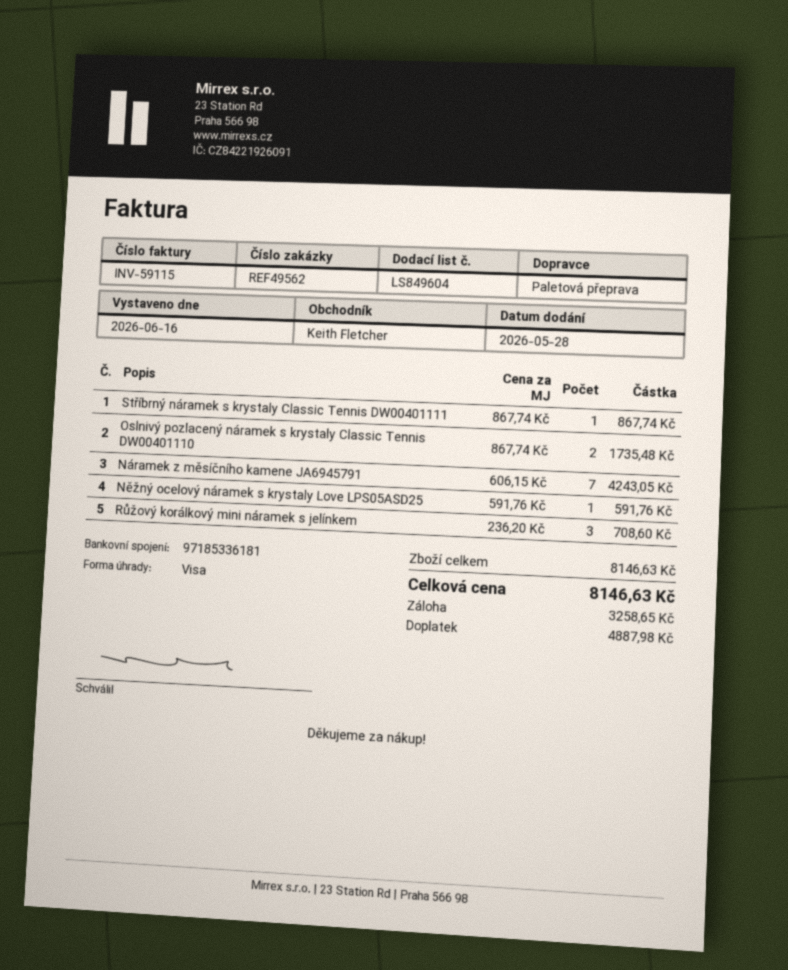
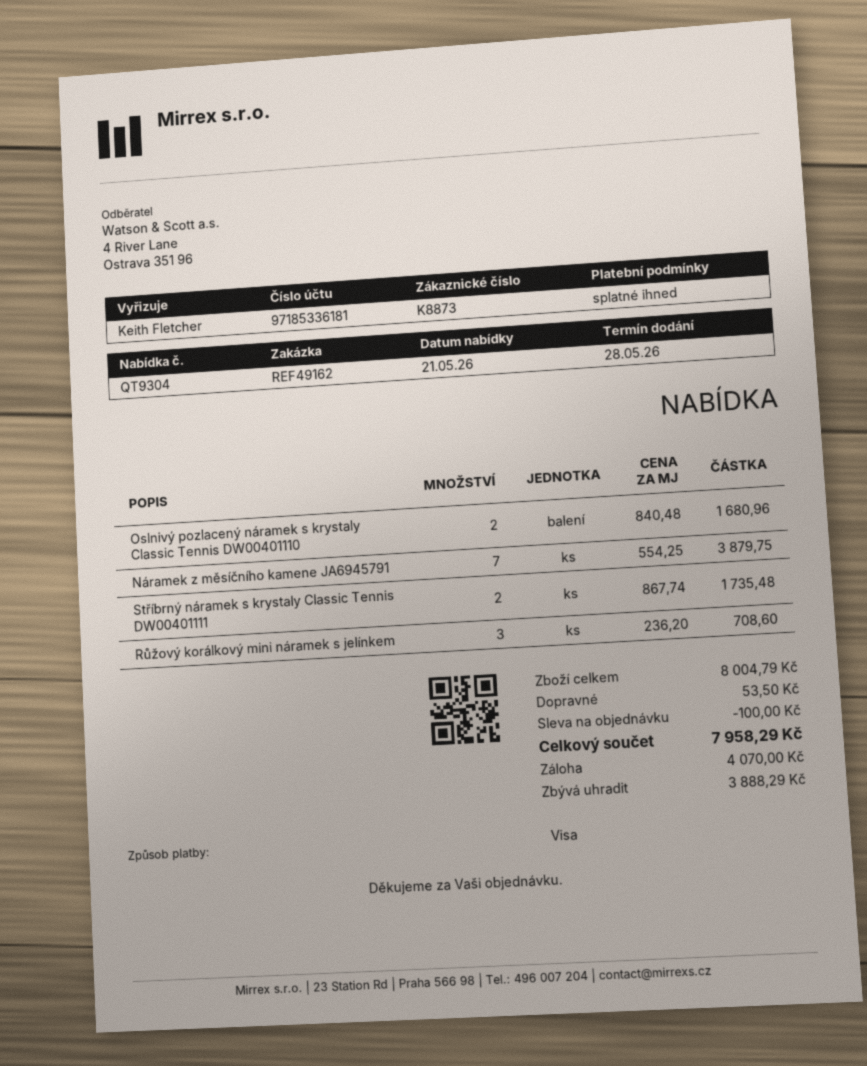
reference: REF49562 -> REF49162
Stříbrný náramek s krystaly Classic Tennis DW00401111: 1 x 867.74 = 867.74 -> 2 x 867.74 = 1735.48
Oslnivý pozlacený náramek s krystaly Classic Tennis DW00401110: 2 x 867.74 = 1735.48 -> 2 x 840.48 = 1680.96
Náramek z měsíčního kamene JA6945791: 7 x 606.15 = 4243.05 -> 7 x 554.25 = 3879.75
Něžný ocelový náramek s krystaly Love LPS05ASD25: 1 x 591.76 = 591.76 -> none
subtotal: 8146.63 -> 8004.79
discount: none -> 100.00
shipping: none -> 53.50
total: 8146.63 -> 7958.29
deposit: 3258.65 -> 4070.00
balance: 4887.98 -> 3888.29

